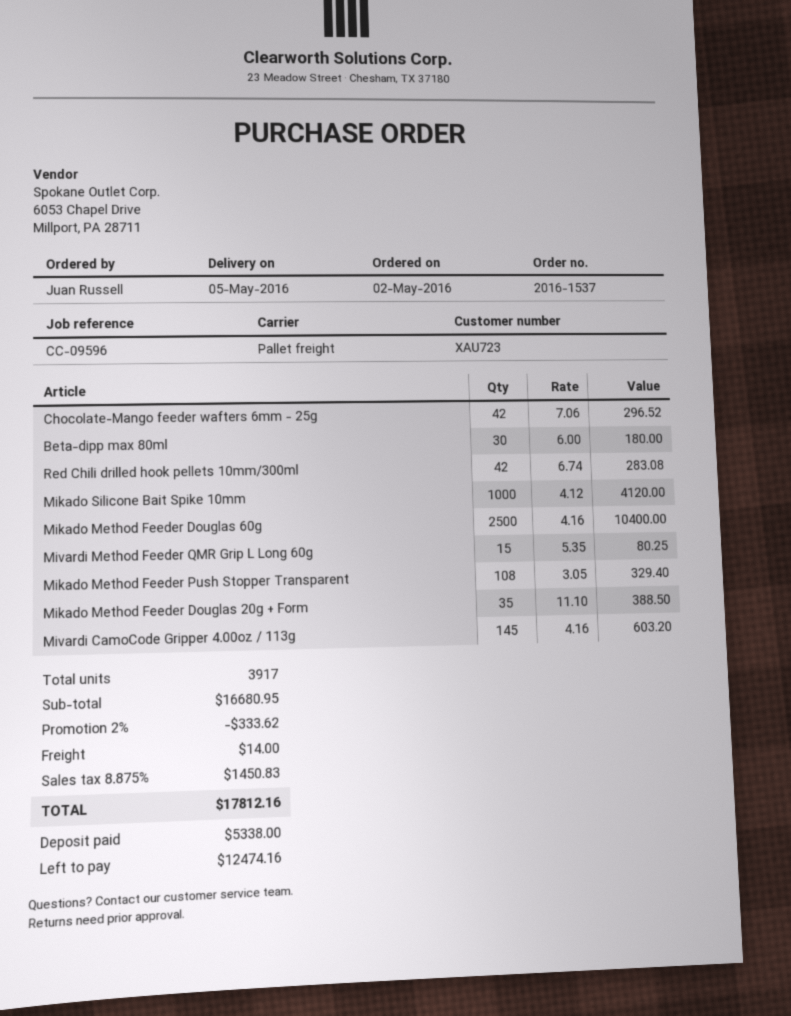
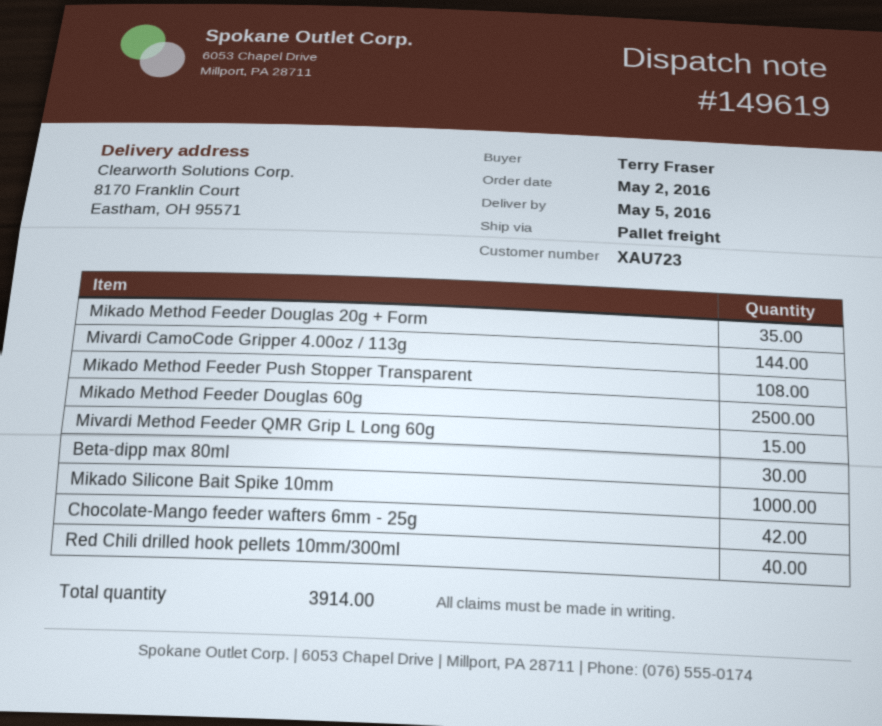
ordered by: Juan Russell -> Terry Fraser
Red Chili drilled hook pellets 10mm/300ml: 42 -> 40
Mivardi CamoCode Gripper 4.00oz / 113g: 145 -> 144
total quantity: 3917 -> 3914

